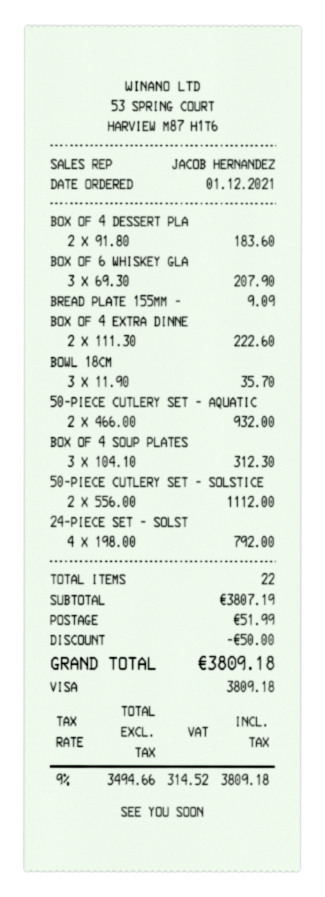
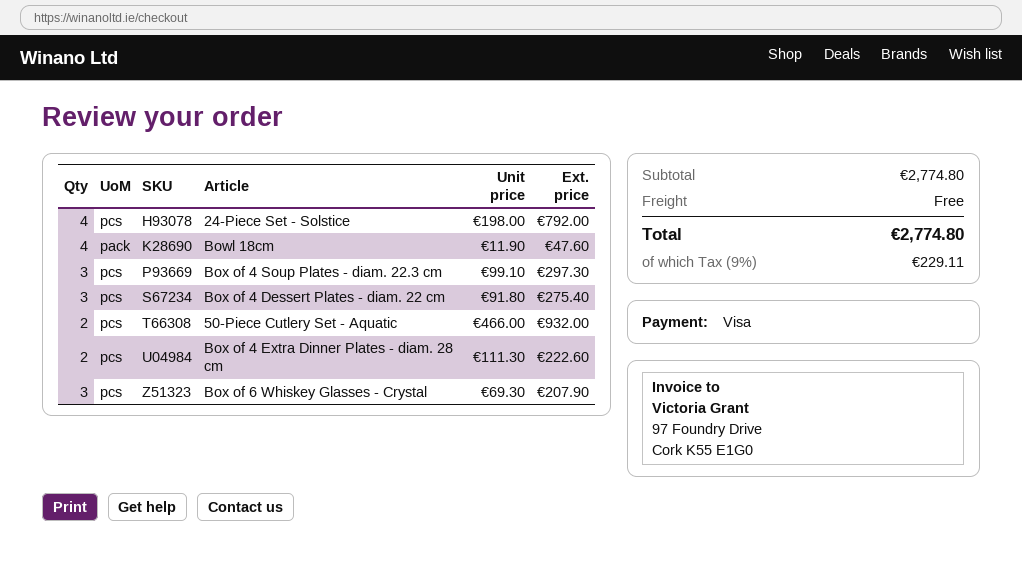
BOX OF 4 DESSERT PLA: 2 x 91.80 = 183.60 -> 3 x 91.80 = 275.40
BREAD PLATE 155MM -: 1 x 9.09 = 9.09 -> none
BOWL 18CM: 3 x 11.90 = 35.70 -> 4 x 11.90 = 47.60
BOX OF 4 SOUP PLATES: 3 x 104.10 = 312.30 -> 3 x 99.10 = 297.30
50-PIECE CUTLERY SET - SOLSTICE: 2 x 556.00 = 1112.00 -> none
subtotal: 3807.19 -> 2774.80
discount: 50.00 -> none
shipping: 51.99 -> 0.00
tax: 9% = 314.52 -> 9% = 229.11
total: 3809.18 -> 2774.80

